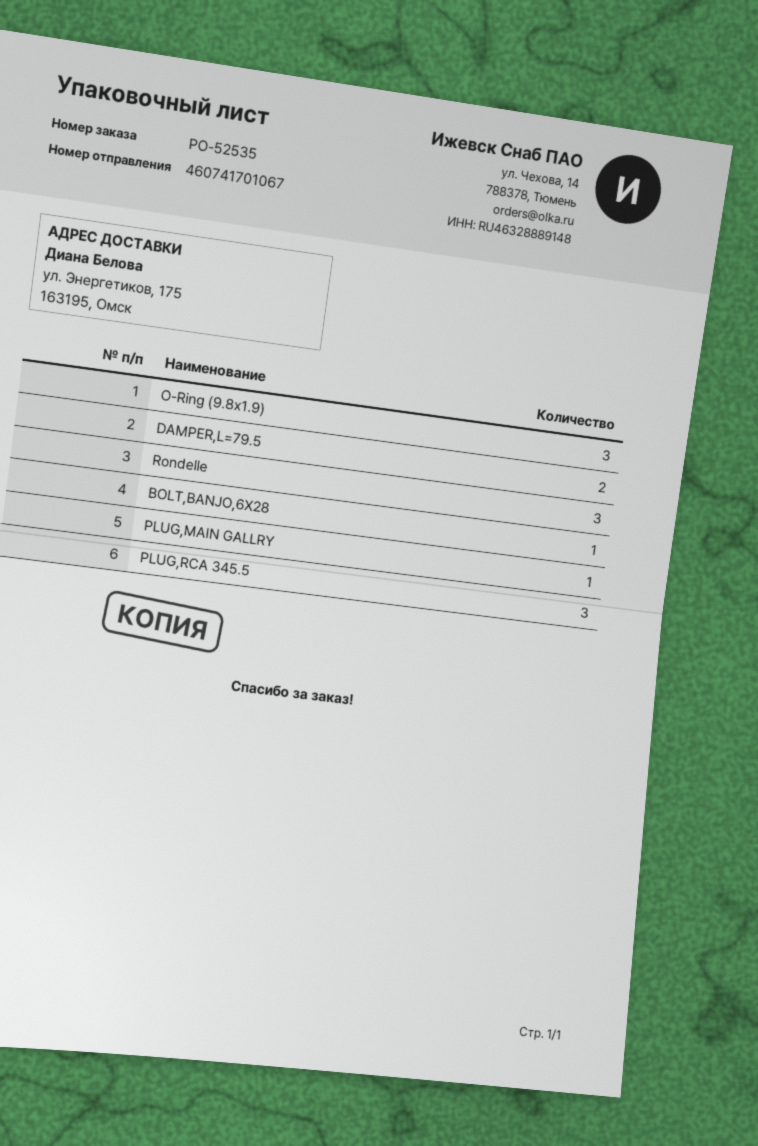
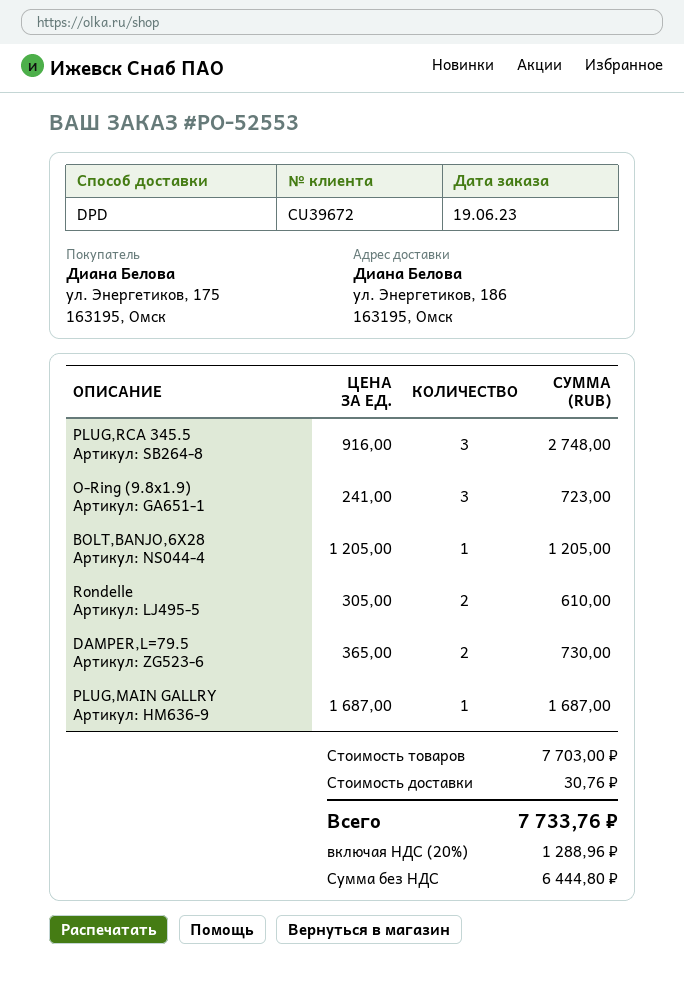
order number: PO-52535 -> PO-52553
ship to: ул. Энергетиков, 175, 163195, Омск -> ул. Энергетиков, 186, 163195, Омск
Rondelle: 3 -> 2

